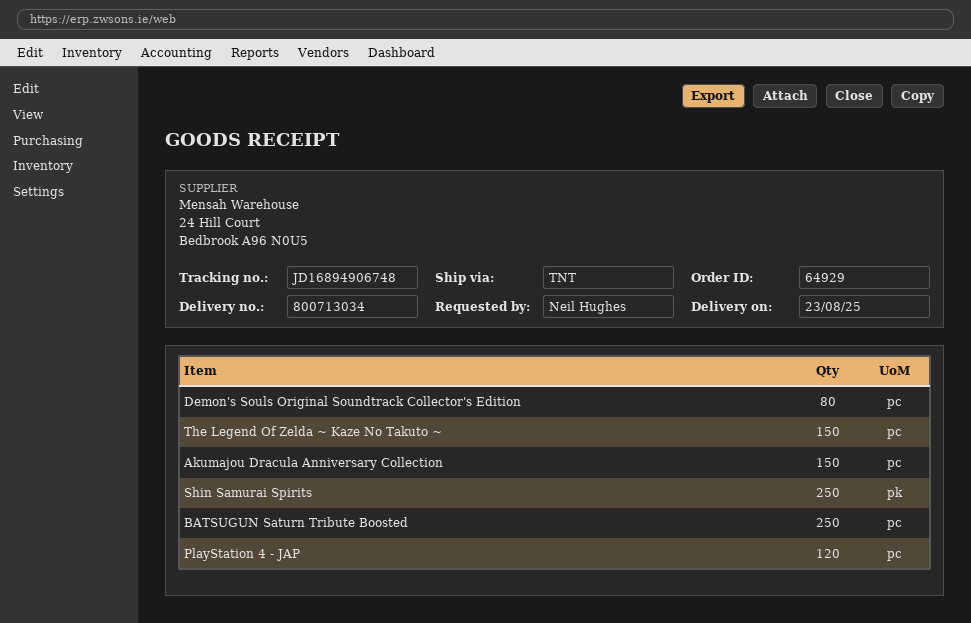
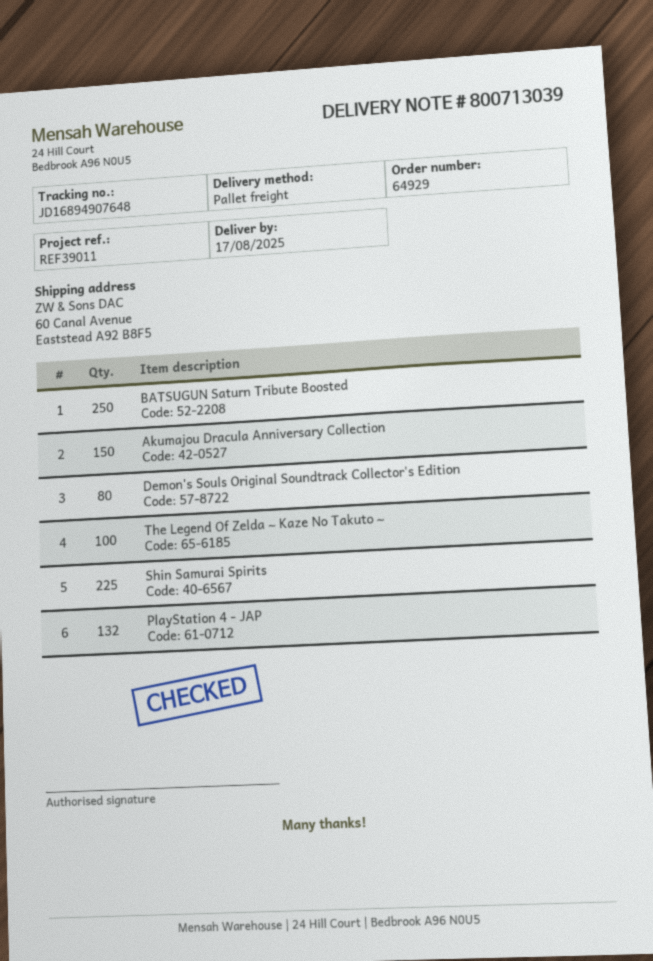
delivery note number: 800713034 -> 800713039
delivery date: 2025-08-23 -> 2025-08-17
shipping method: TNT -> pallet freight
tracking number: JD16894906748 -> JD16894907648
The Legend Of Zelda ~ Kaze No Takuto ~: 150 -> 100
Shin Samurai Spirits: 250 -> 225
PlayStation 4 - JAP: 120 -> 132

